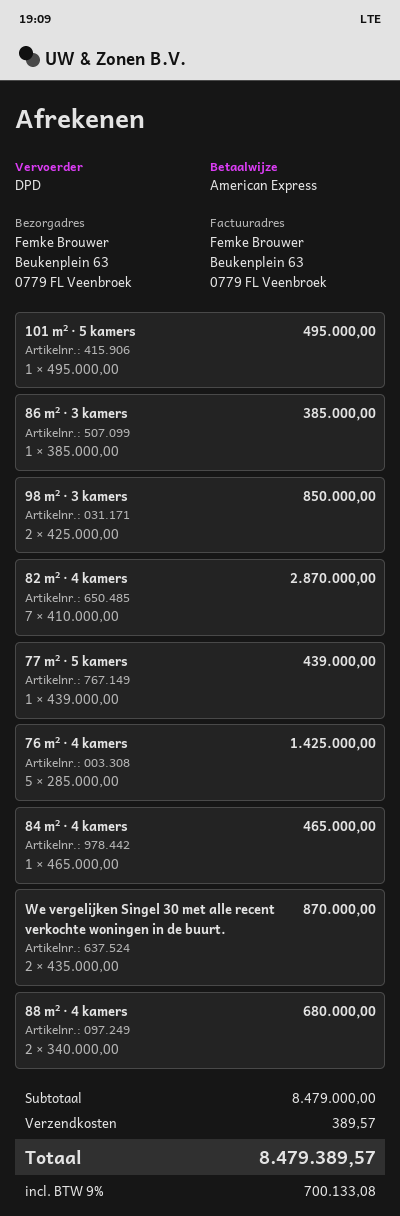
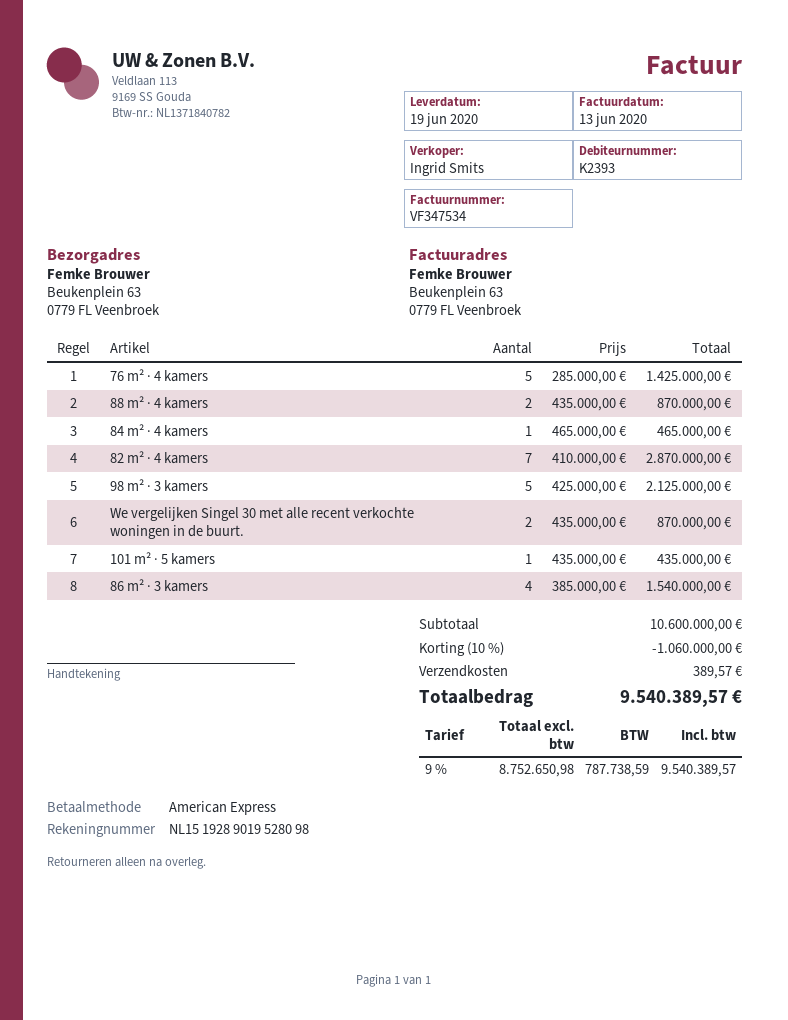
101 m² · 5 kamers: 1 x 495000.00 = 495000.00 -> 1 x 435000.00 = 435000.00
86 m² · 3 kamers: 1 x 385000.00 = 385000.00 -> 4 x 385000.00 = 1540000.00
98 m² · 3 kamers: 2 x 425000.00 = 850000.00 -> 5 x 425000.00 = 2125000.00
77 m² · 5 kamers: 1 x 439000.00 = 439000.00 -> none
88 m² · 4 kamers: 2 x 340000.00 = 680000.00 -> 2 x 435000.00 = 870000.00
subtotal: 8479000.00 -> 10600000.00
discount: none -> 10% = 1060000.00
tax: 9% = 700133.08 -> 9% = 787738.59
total: 8479389.57 -> 9540389.57

